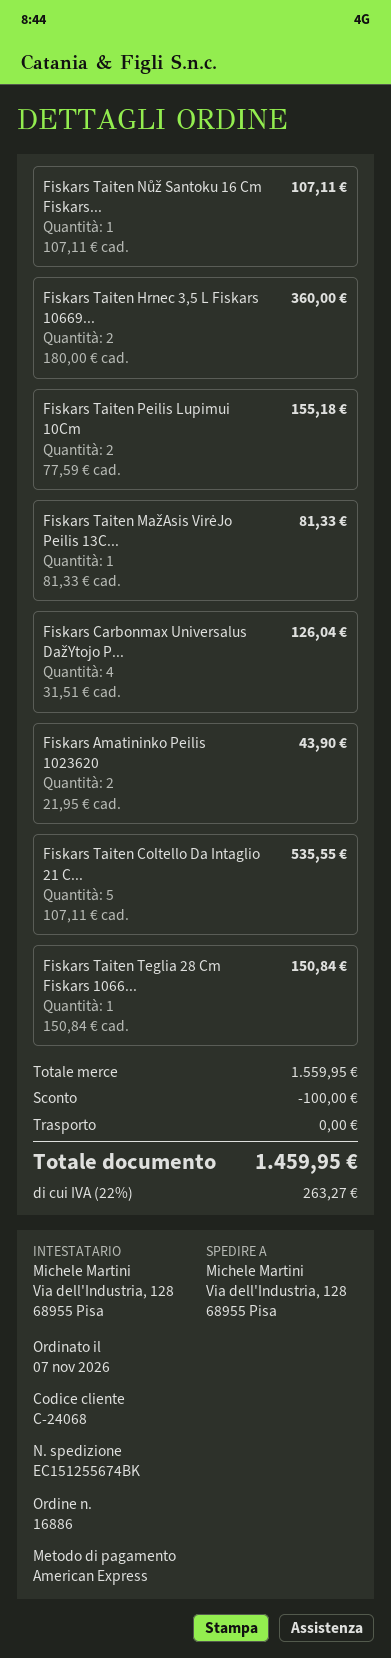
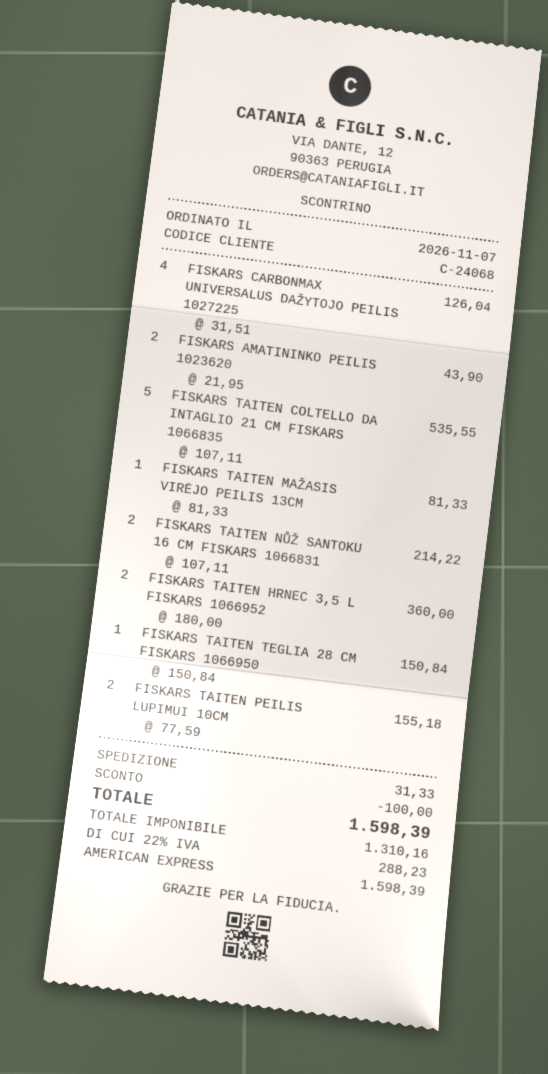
Fiskars Taiten Nůž Santoku 16 Cm Fiskars...: 1 x 107.11 = 107.11 -> 2 x 107.11 = 214.22
shipping: 0.00 -> 31.33
tax: 22% = 263.27 -> 22% = 288.23
total: 1459.95 -> 1598.39

